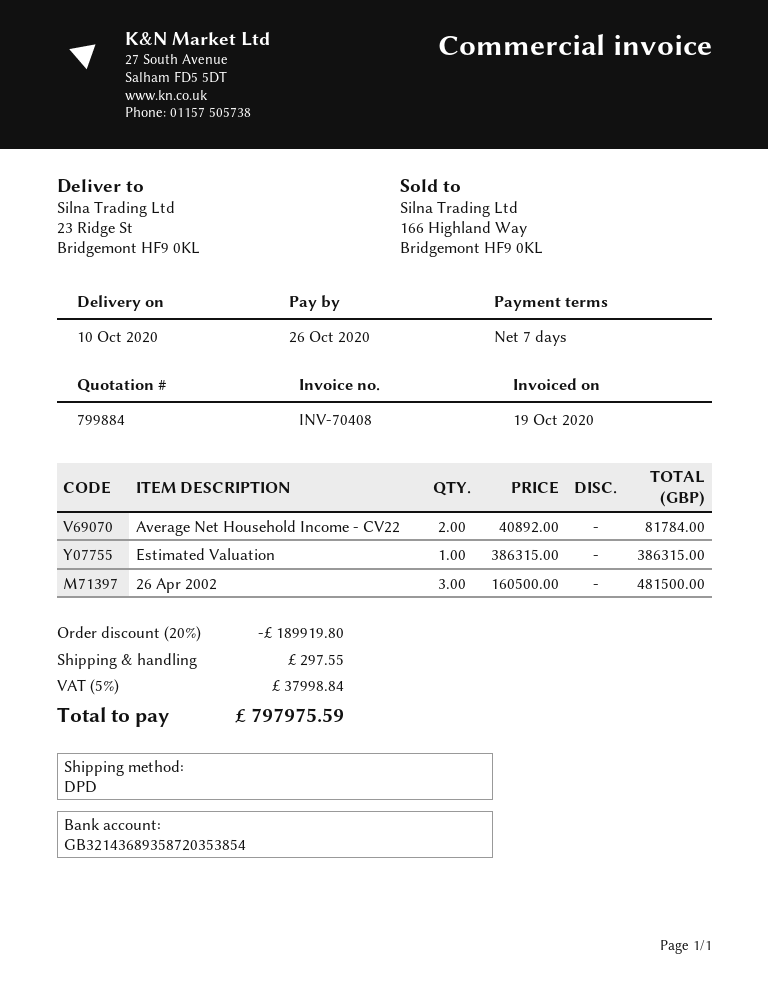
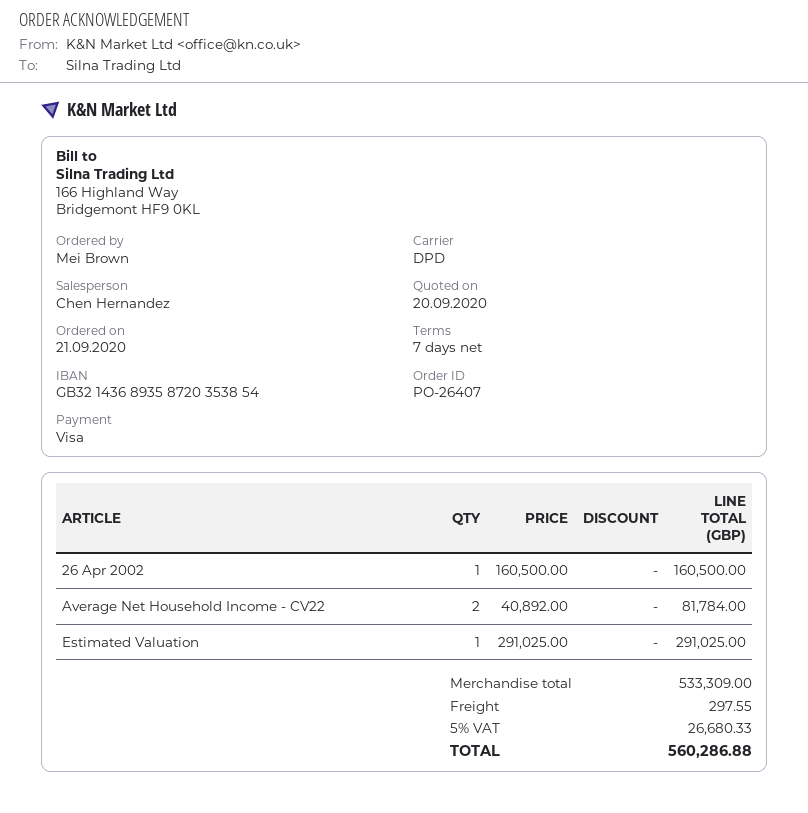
Estimated Valuation: 1 x 386315.00 = 386315.00 -> 1 x 291025.00 = 291025.00
26 Apr 2002: 3 x 160500.00 = 481500.00 -> 1 x 160500.00 = 160500.00
discount: 20% = 189919.80 -> none
tax: 5% = 37998.84 -> 5% = 26680.33
total: 797975.59 -> 560286.88

